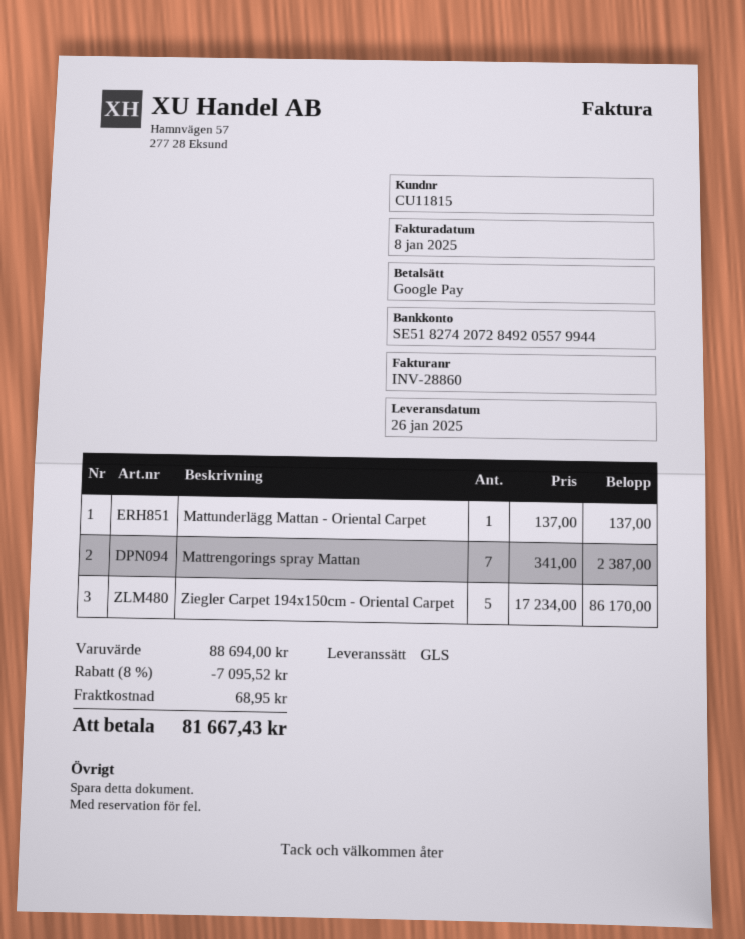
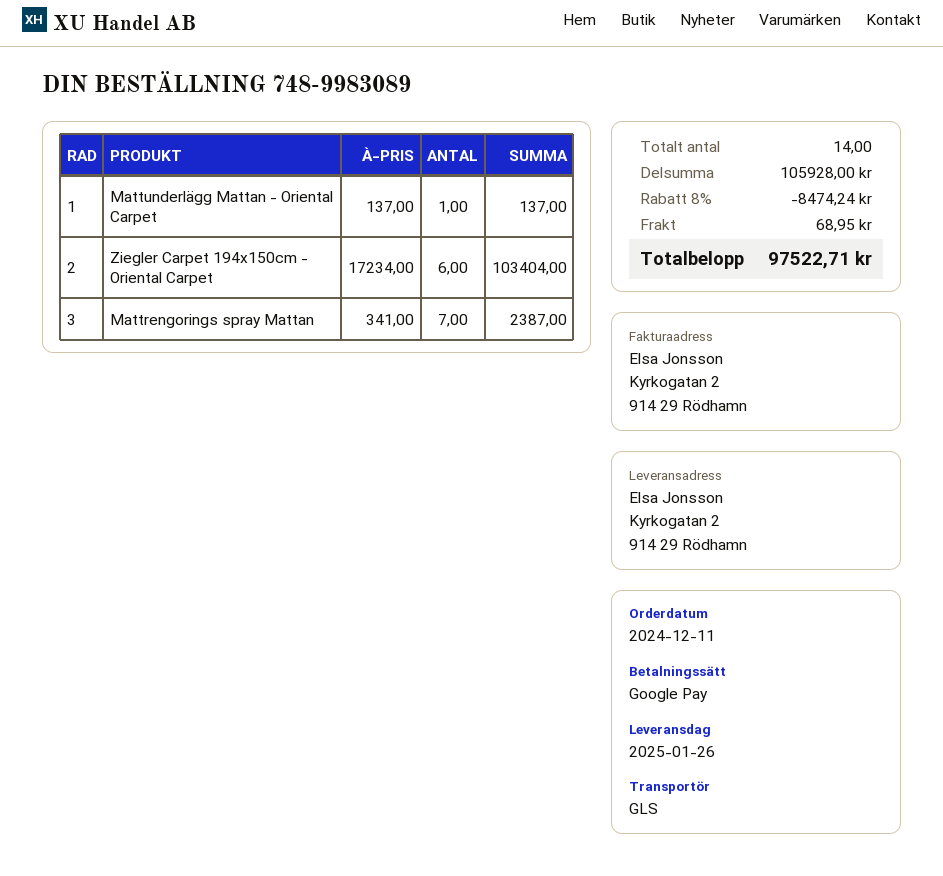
Ziegler Carpet 194x150cm - Oriental Carpet: 5 x 17234.00 = 86170.00 -> 6 x 17234.00 = 103404.00
subtotal: 88694.00 -> 105928.00
discount: 8% = 7095.52 -> 8% = 8474.24
total: 81667.43 -> 97522.71

